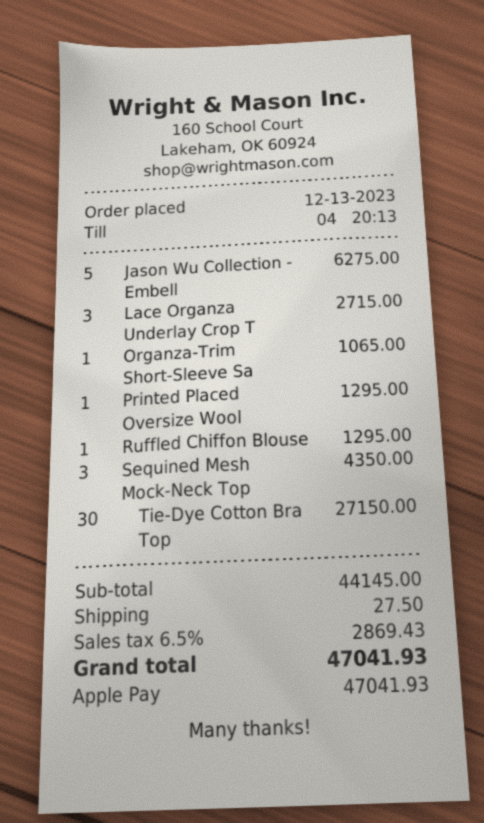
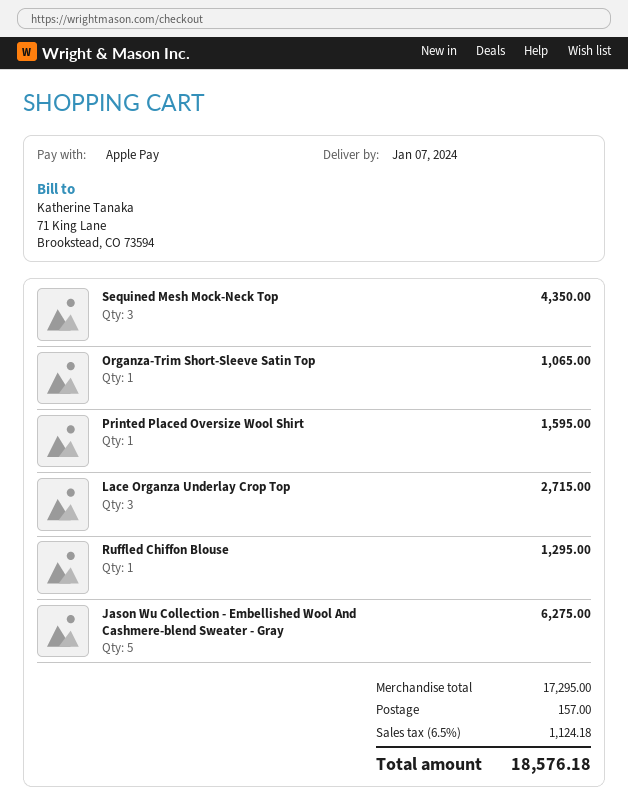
Printed Placed Oversize Wool: 1 for 1295.00 -> 1 for 1595.00
Tie-Dye Cotton Bra Top: 30 for 27150.00 -> none
subtotal: 44145.00 -> 17295.00
shipping: 27.50 -> 157.00
tax: 6.5% = 2869.43 -> 6.5% = 1124.18
total: 47041.93 -> 18576.18

